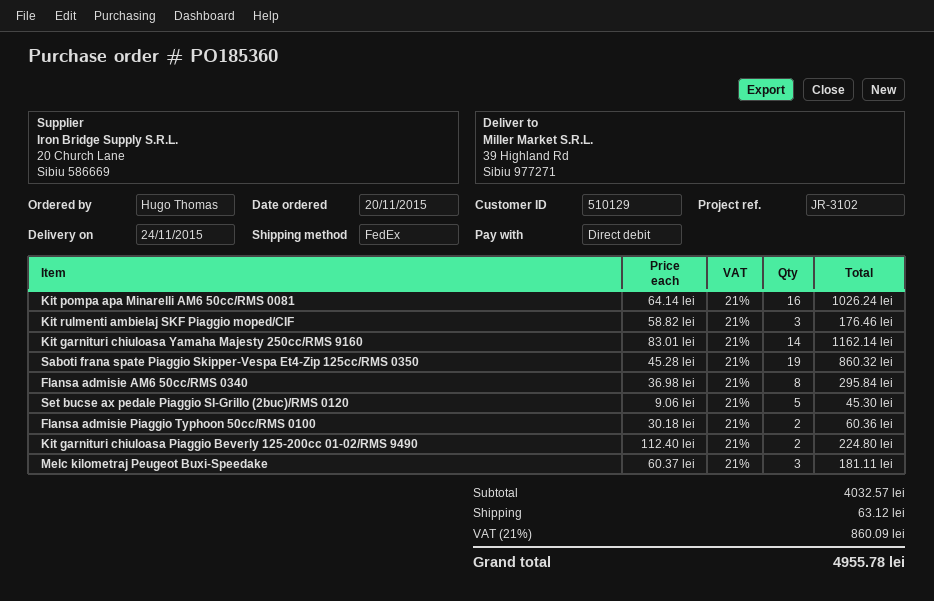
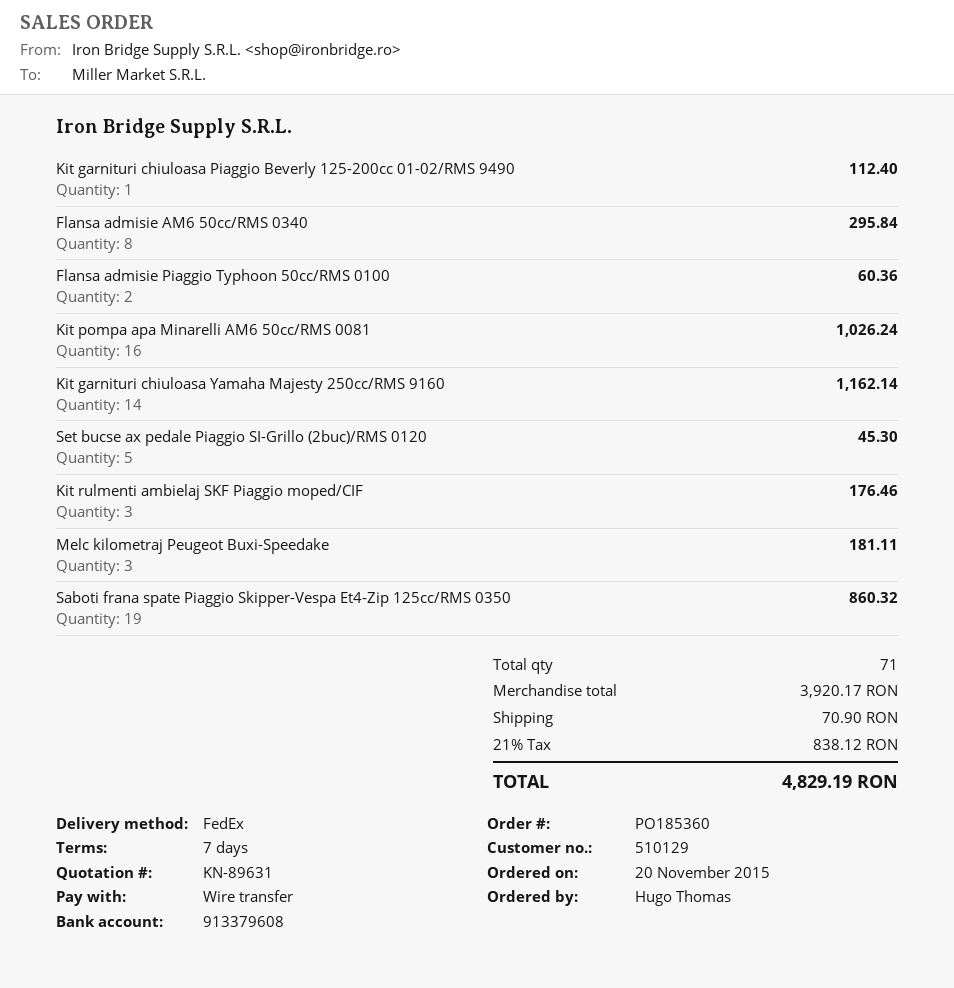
payment method: direct debit -> bank transfer
Kit garnituri chiuloasa Piaggio Beverly 125-200cc 01-02/RMS 9490: 2 for 224.80 -> 1 for 112.40
subtotal: 4032.57 -> 3920.17
shipping: 63.12 -> 70.90
tax: 21% = 860.09 -> 21% = 838.12
total: 4955.78 -> 4829.19

